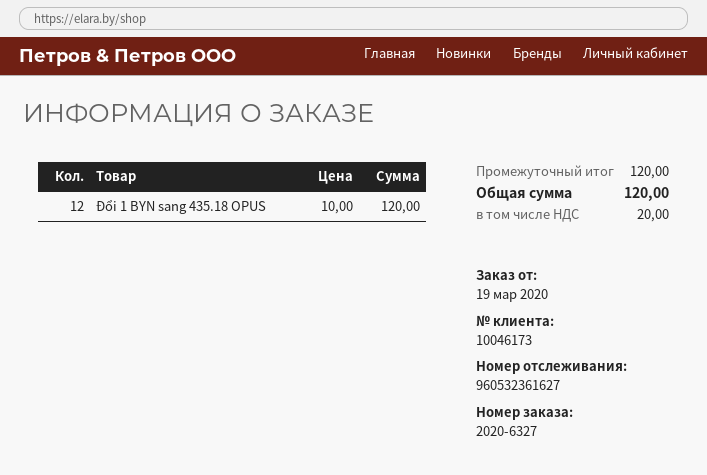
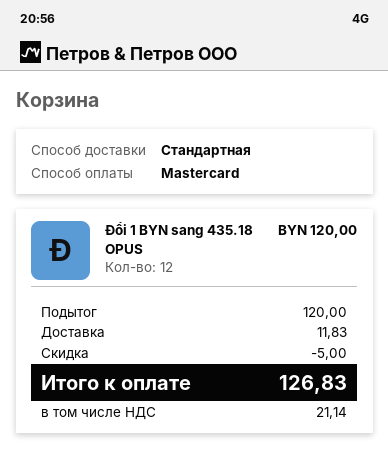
discount: none -> 5.00
shipping: none -> 11.83
tax: 20.00 -> 21.14
total: 120.00 -> 126.83

